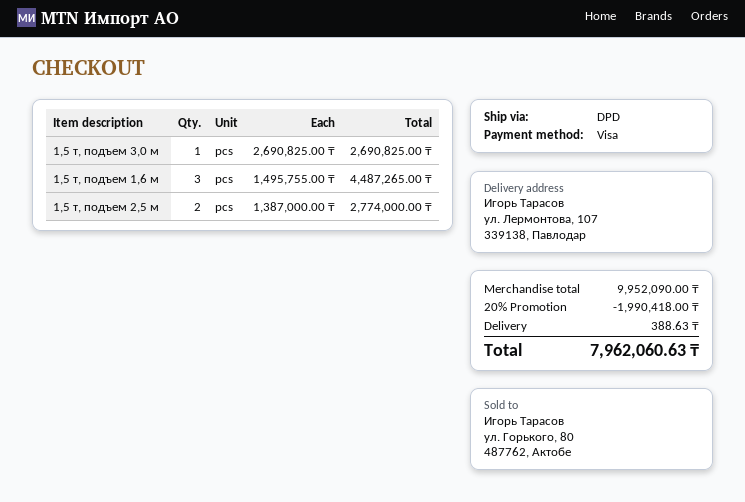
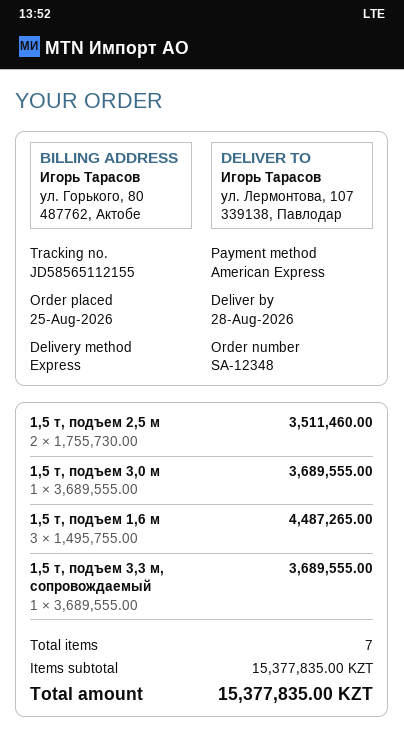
payment method: Visa -> American Express
shipping method: DPD -> express
1,5 т, подъем 3,0 м: 1 x 2690825.00 = 2690825.00 -> 1 x 3689555.00 = 3689555.00
1,5 т, подъем 2,5 м: 2 x 1387000.00 = 2774000.00 -> 2 x 1755730.00 = 3511460.00
1,5 т, подъем 3,3 м, сопровождаемый: none -> 1 x 3689555.00 = 3689555.00
subtotal: 9952090.00 -> 15377835.00
discount: 20% = 1990418.00 -> none
shipping: 388.63 -> none
total: 7962060.63 -> 15377835.00

